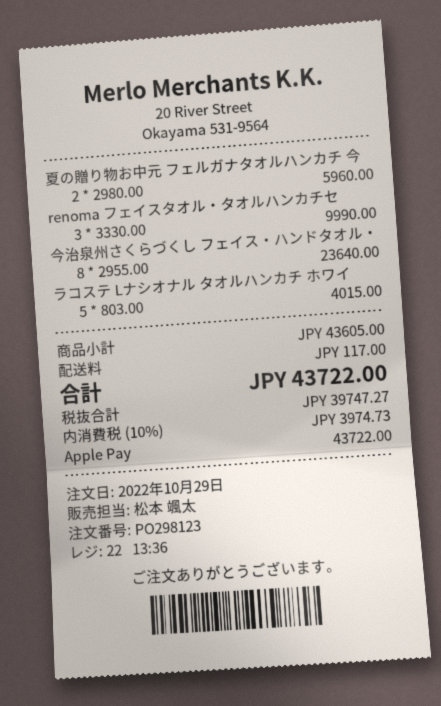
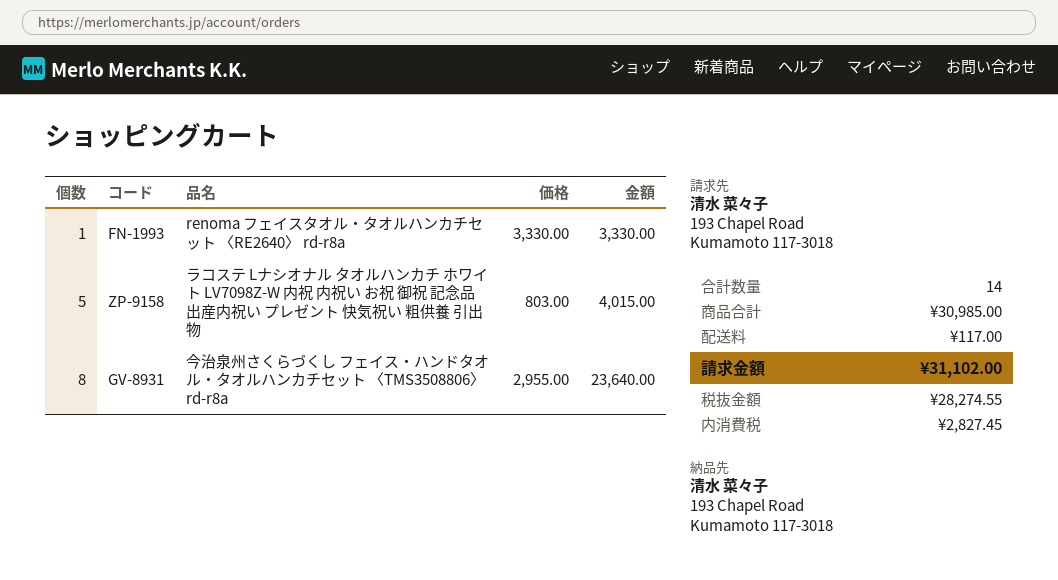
夏の贈り物お中元 フェルガナタオルハンカチ 今: 2 x 2980.00 = 5960.00 -> none
renoma フェイスタオル・タオルハンカチセ: 3 x 3330.00 = 9990.00 -> 1 x 3330.00 = 3330.00
subtotal: 43605.00 -> 30985.00
net: 39747.27 -> 28274.55
tax: 3974.73 -> 2827.45
total: 43722.00 -> 31102.00

